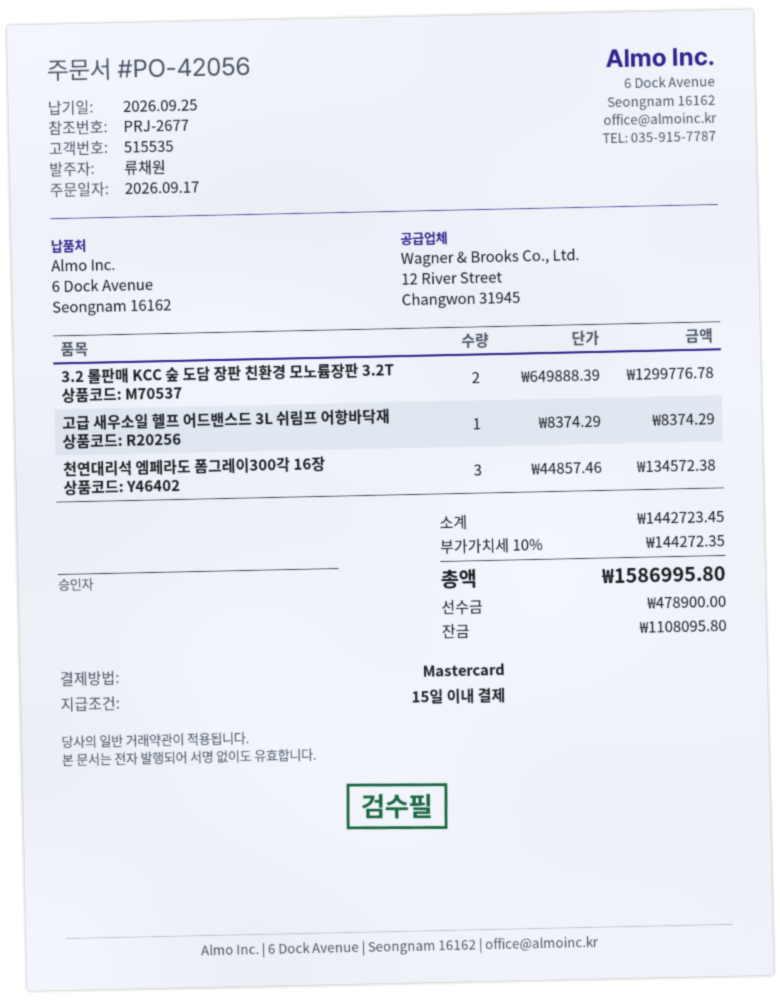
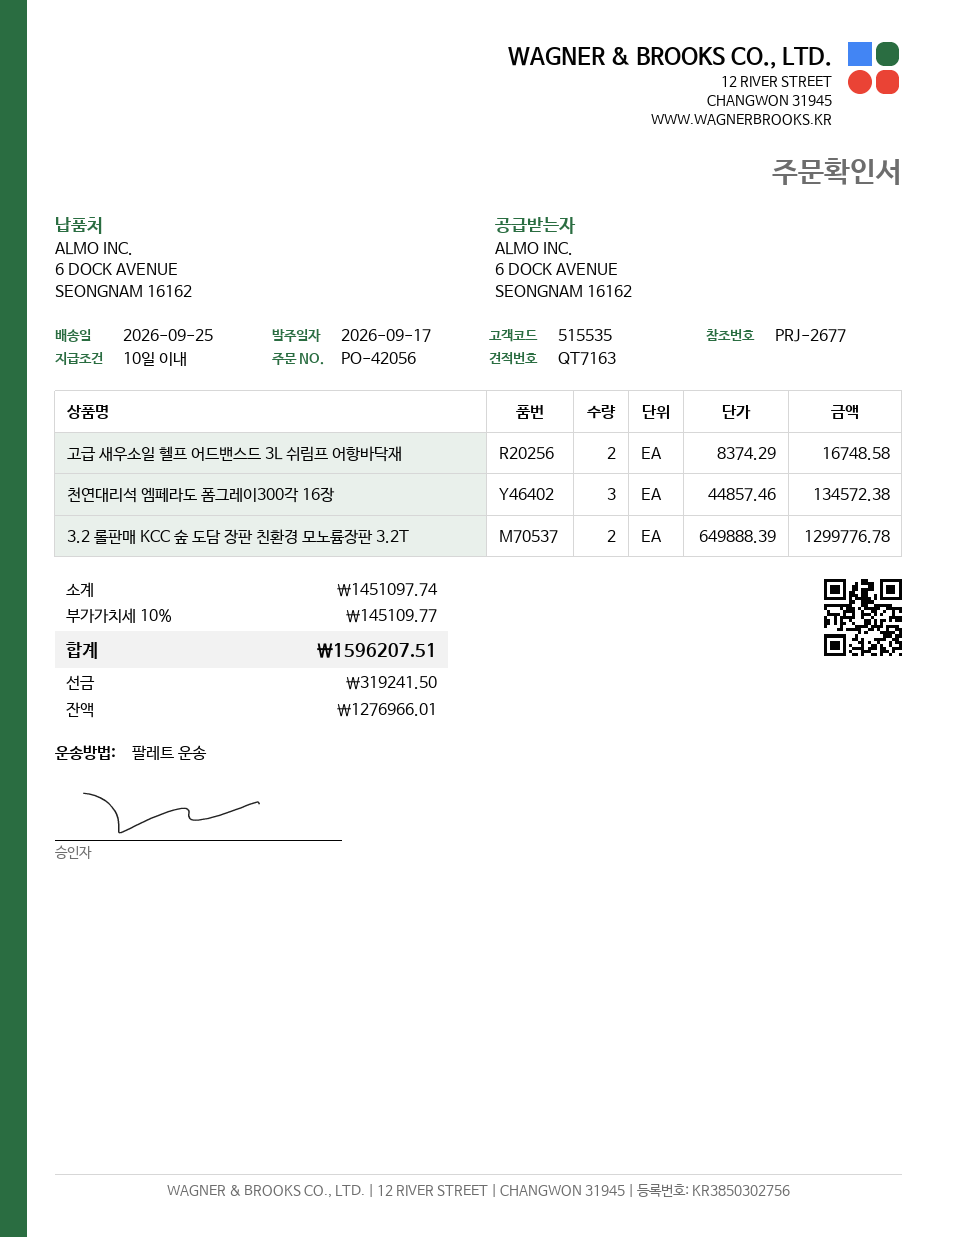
payment terms: 15 days -> 10 days
고급 새우소일 헬프 어드밴스드 3L 쉬림프 어항바닥재: 1 x 8374.29 = 8374.29 -> 2 x 8374.29 = 16748.58
subtotal: 1442723.45 -> 1451097.74
tax: 10% = 144272.35 -> 10% = 145109.77
total: 1586995.80 -> 1596207.51
deposit: 478900.00 -> 319241.50
balance: 1108095.80 -> 1276966.01

